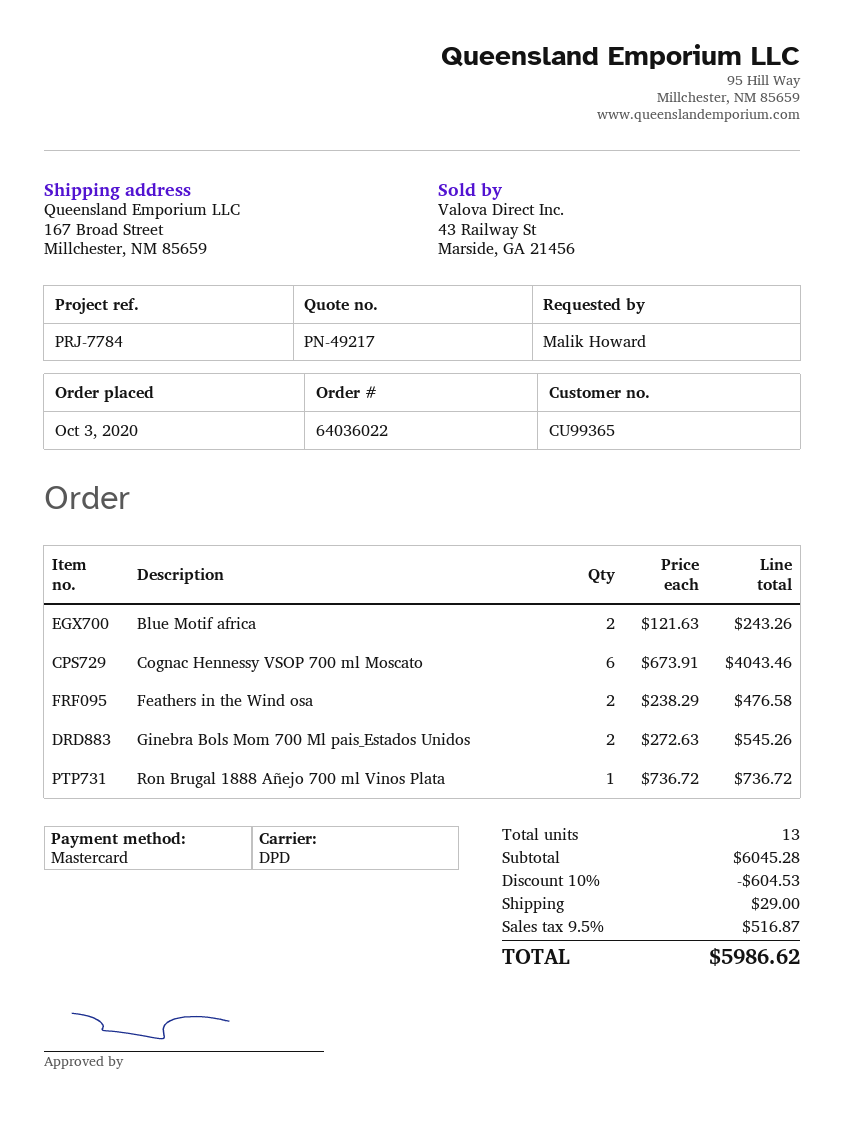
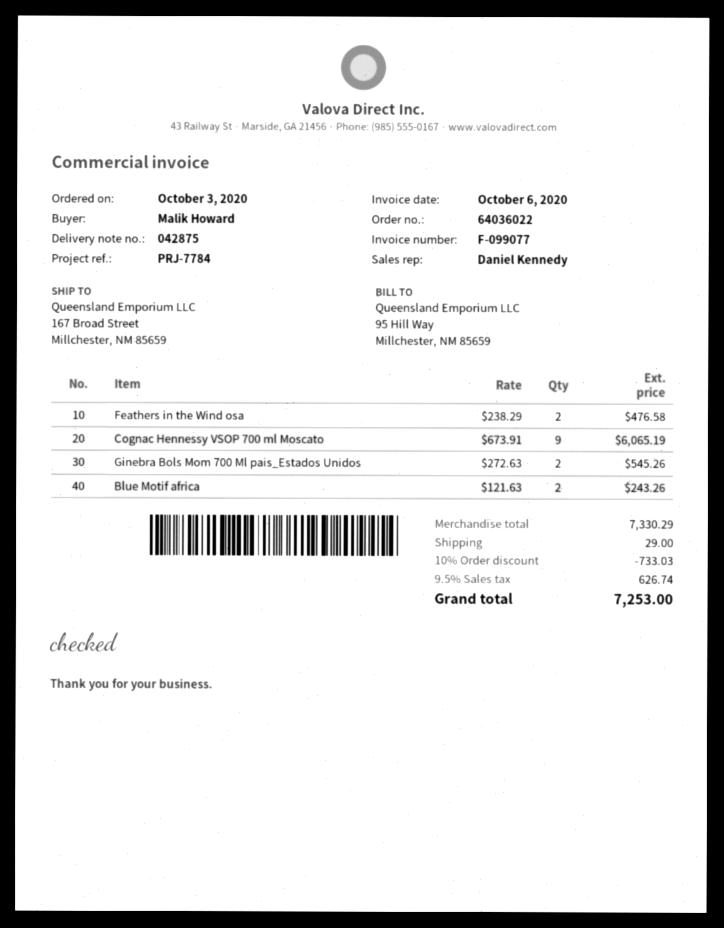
Cognac Hennessy VSOP 700 ml Moscato: 6 x 673.91 = 4043.46 -> 9 x 673.91 = 6065.19
Ron Brugal 1888 Añejo 700 ml Vinos Plata: 1 x 736.72 = 736.72 -> none
subtotal: 6045.28 -> 7330.29
discount: 10% = 604.53 -> 10% = 733.03
tax: 9.5% = 516.87 -> 9.5% = 626.74
total: 5986.62 -> 7253.00

